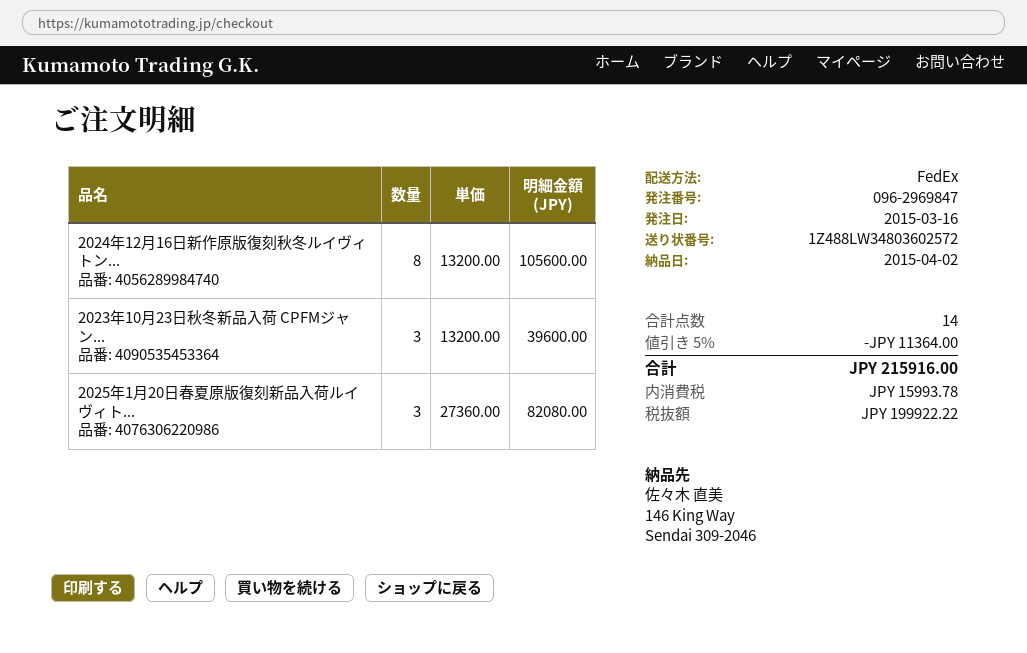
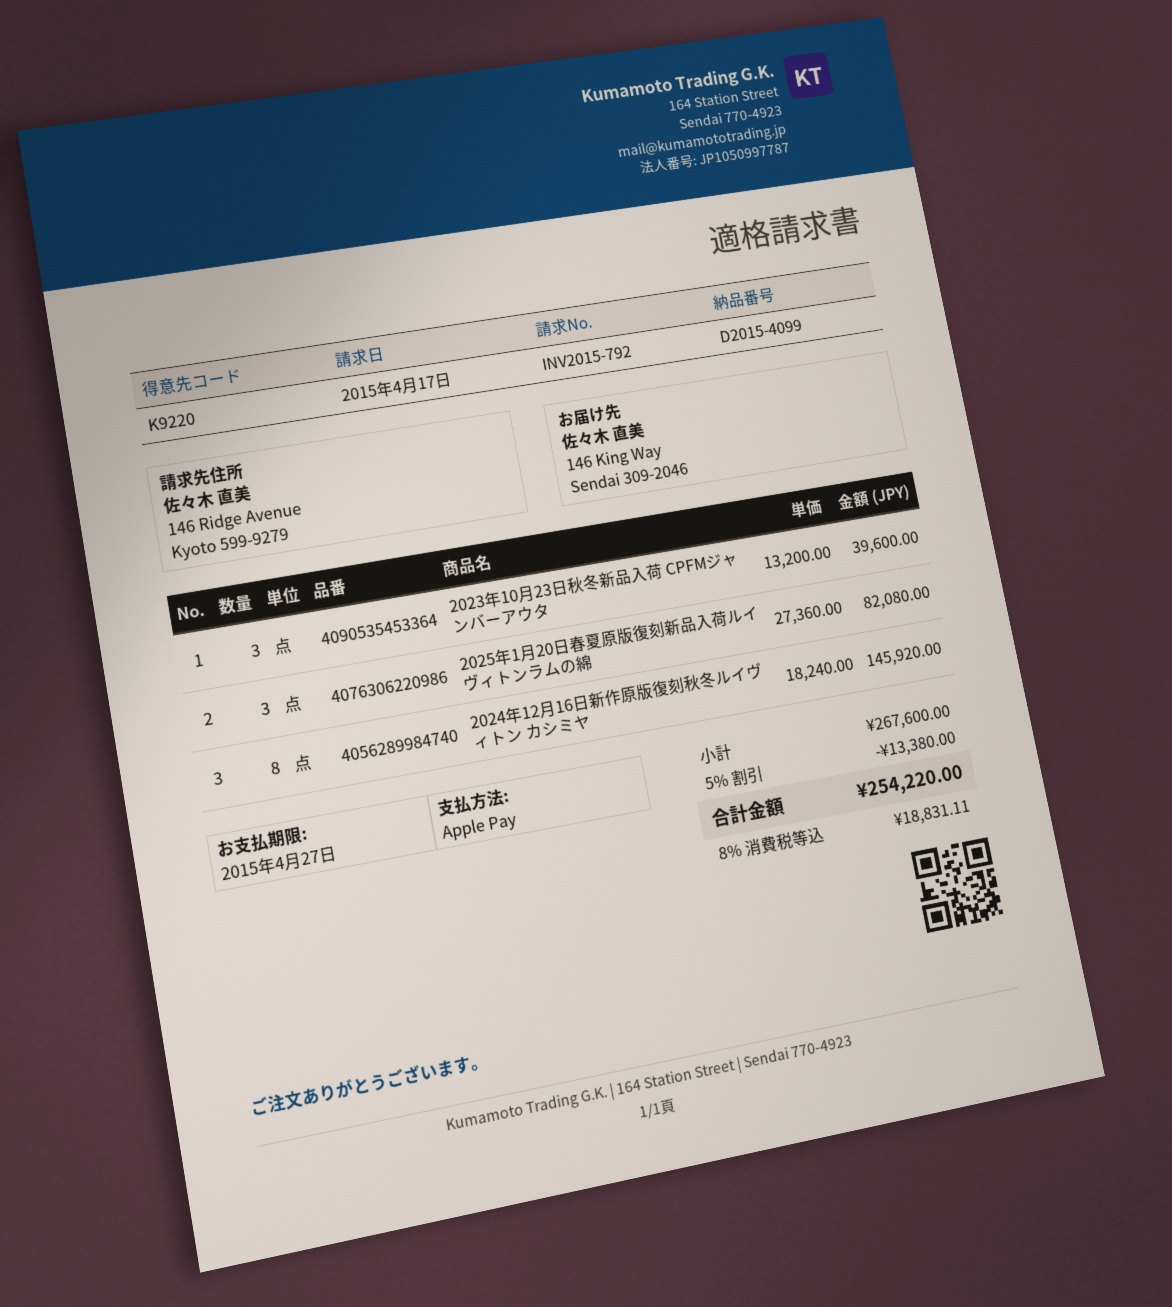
2024年12月16日新作原版復刻秋冬ルイヴィトン...: 8 x 13200.00 = 105600.00 -> 8 x 18240.00 = 145920.00
discount: 5% = 11364.00 -> 5% = 13380.00
tax: 15993.78 -> 18831.11
total: 215916.00 -> 254220.00

